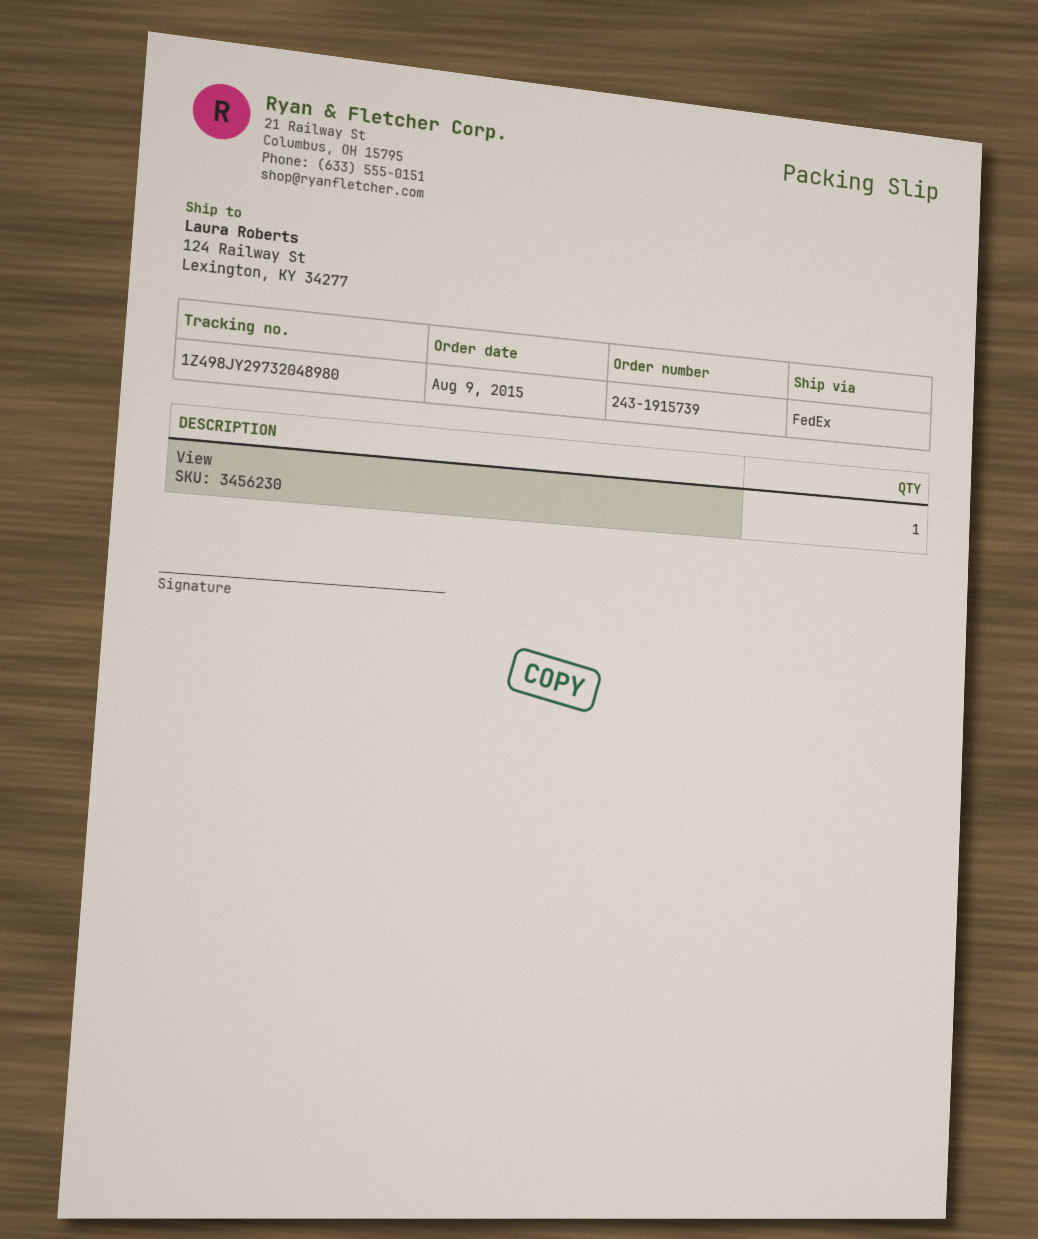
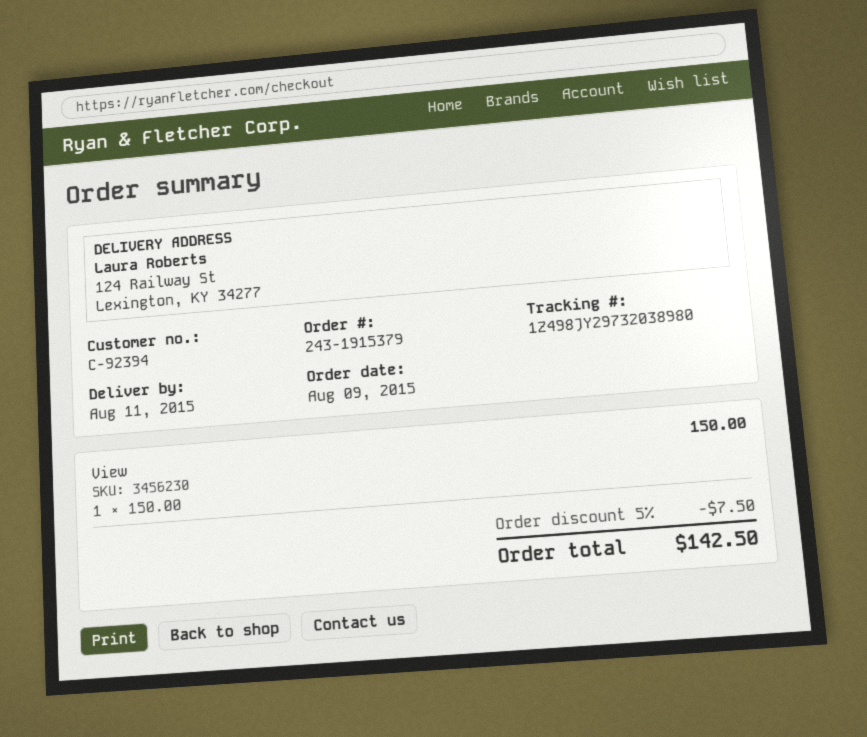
order number: 243-1915739 -> 243-1915379
tracking number: 1Z498JY29732048980 -> 1Z498JY29732038980

